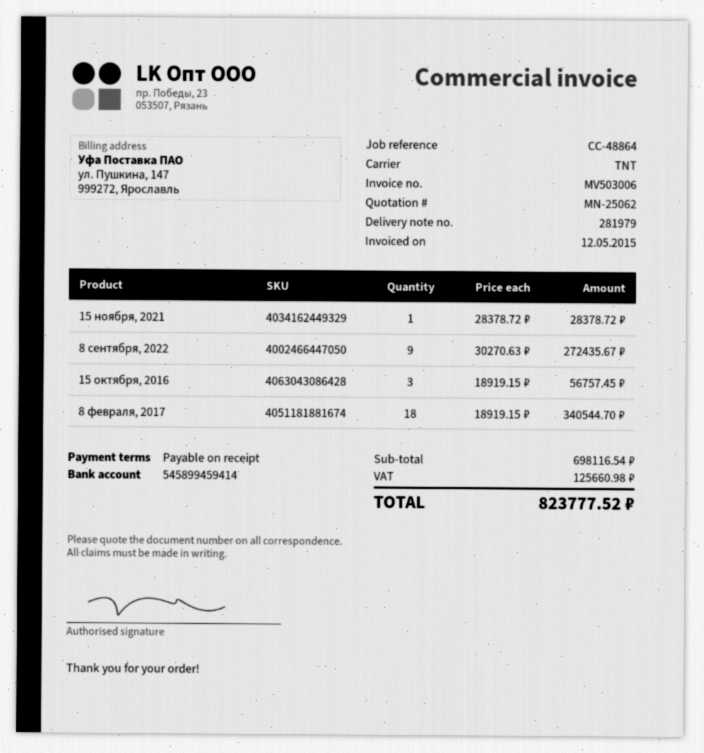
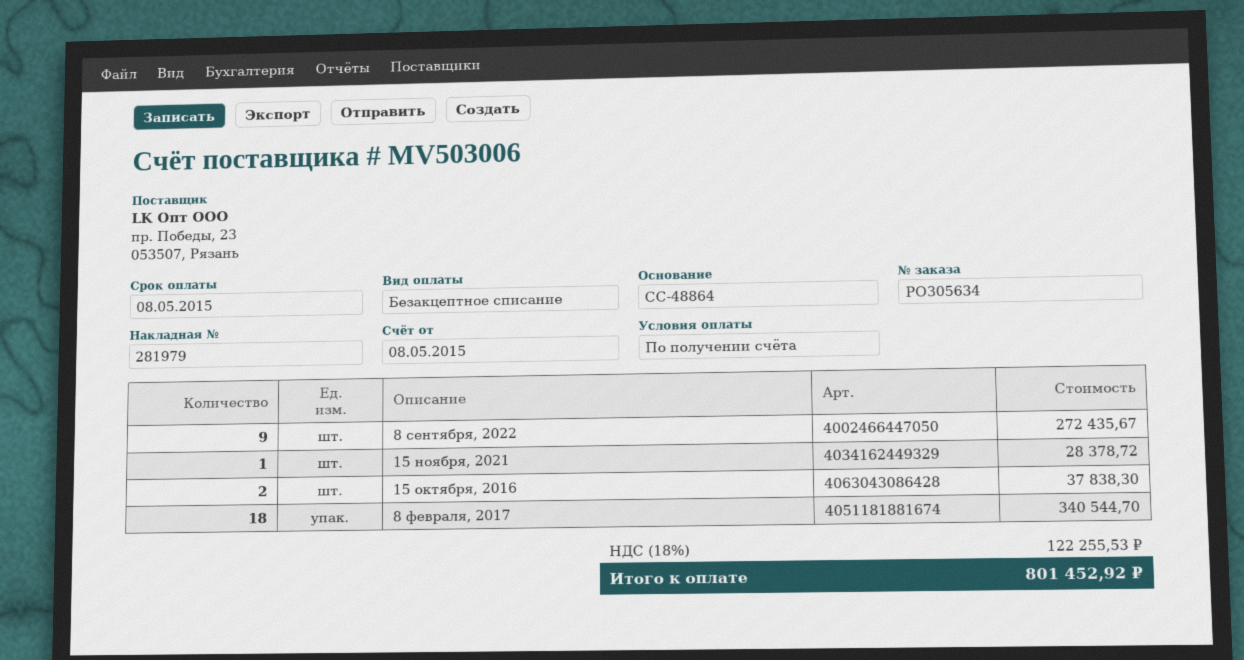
invoice date: 2015-05-12 -> 2015-05-08
15 октября, 2016: 3 for 56757.45 -> 2 for 37838.30
tax: 125660.98 -> 122255.53
total: 823777.52 -> 801452.92

